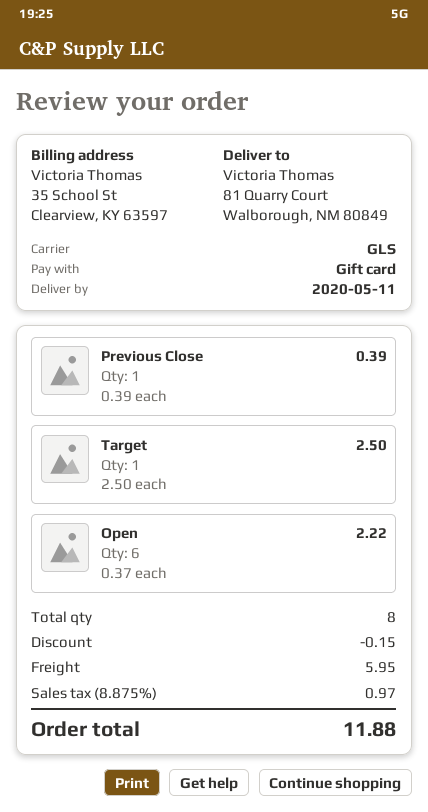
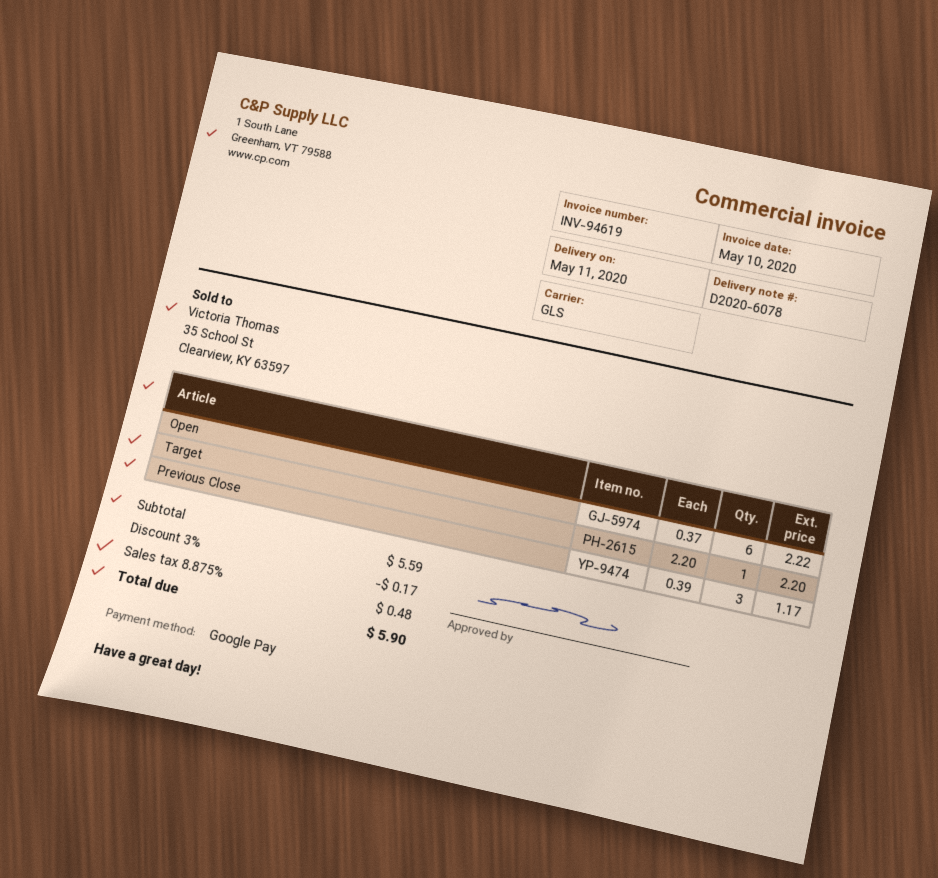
payment method: gift card -> Google Pay
Previous Close: 1 x 0.39 = 0.39 -> 3 x 0.39 = 1.17
Target: 1 x 2.50 = 2.50 -> 1 x 2.20 = 2.20
discount: 0.15 -> 0.17
shipping: 5.95 -> none
tax: 8.875% = 0.97 -> 8.875% = 0.48
total: 11.88 -> 5.90

